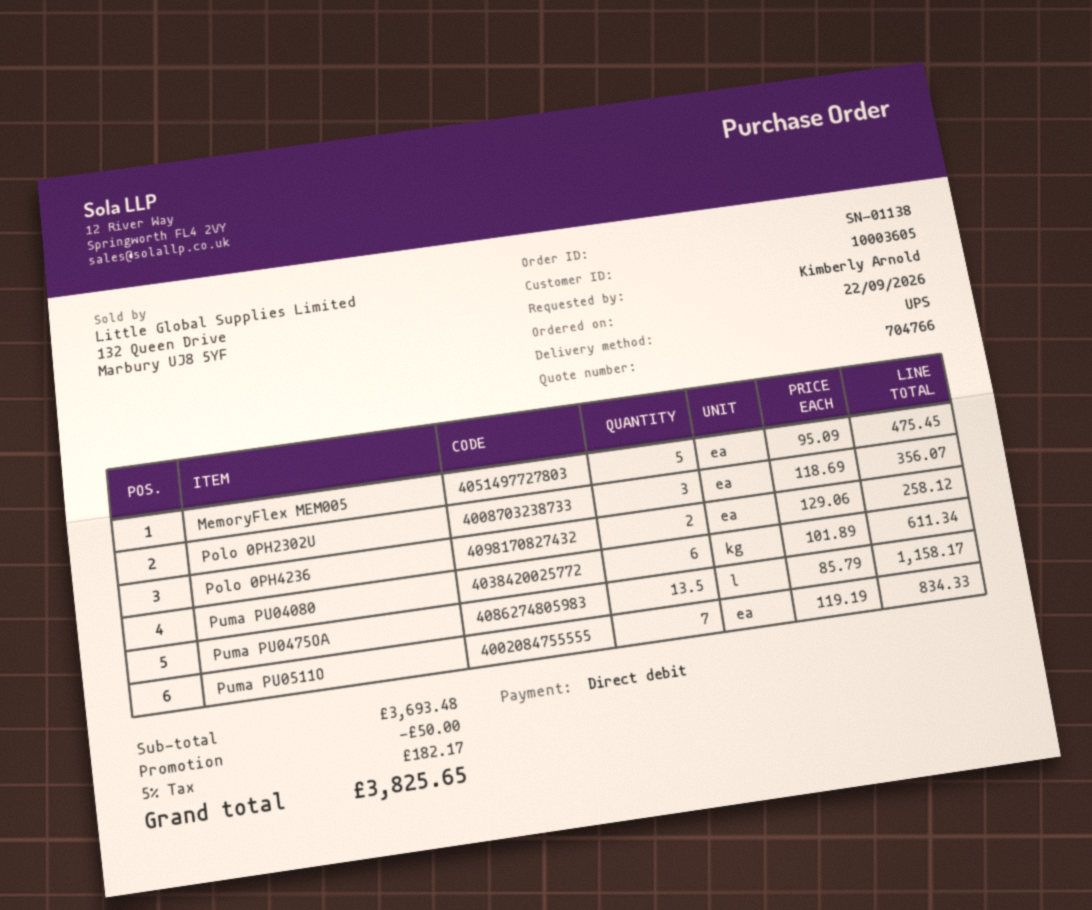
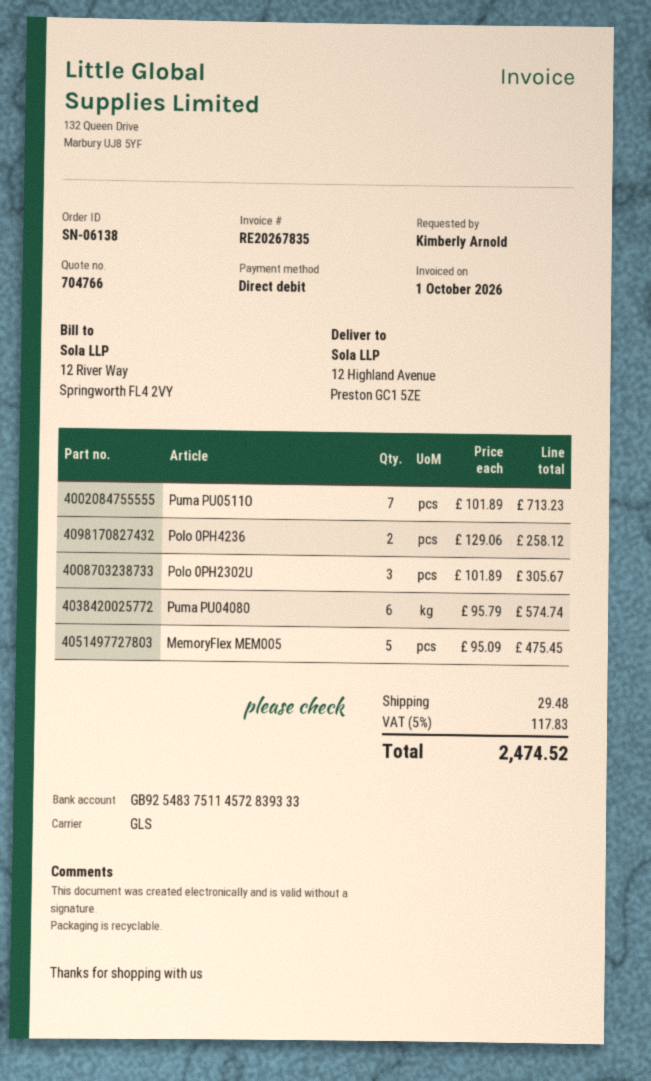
order number: SN-01138 -> SN-06138
shipping method: UPS -> GLS
Polo 0PH2302U: 3 x 118.69 = 356.07 -> 3 x 101.89 = 305.67
Puma PU04080: 6 x 101.89 = 611.34 -> 6 x 95.79 = 574.74
Puma PU0475OA: 13.5 x 85.79 = 1158.17 -> none
Puma PU0511O: 7 x 119.19 = 834.33 -> 7 x 101.89 = 713.23
discount: 50.00 -> none
shipping: none -> 29.48
tax: 5% = 182.17 -> 5% = 117.83
total: 3825.65 -> 2474.52

